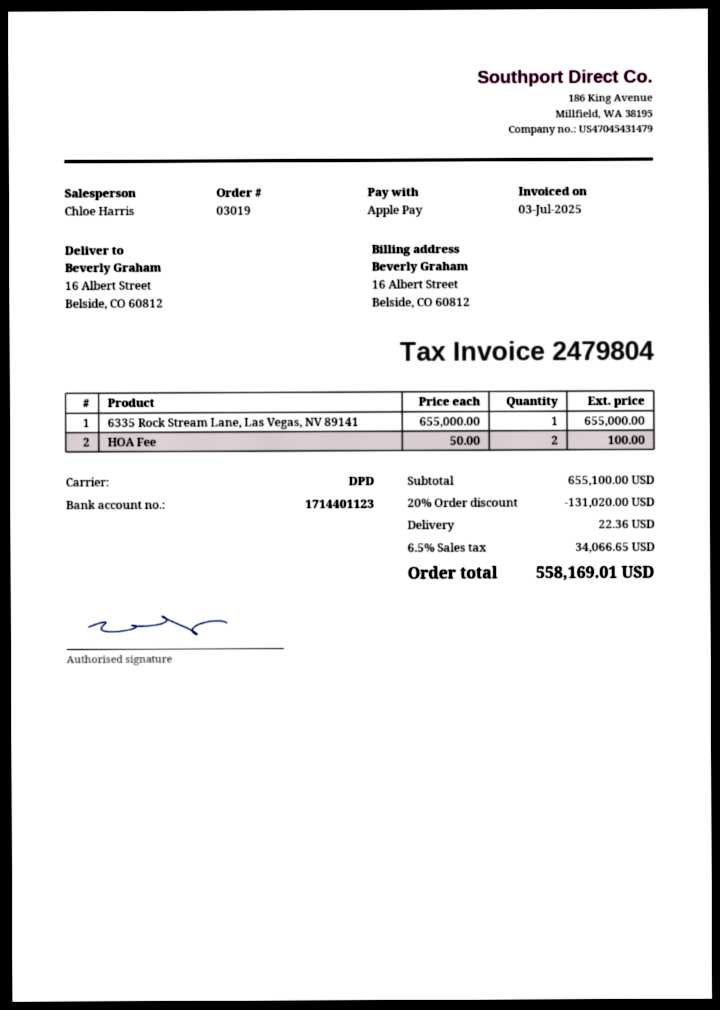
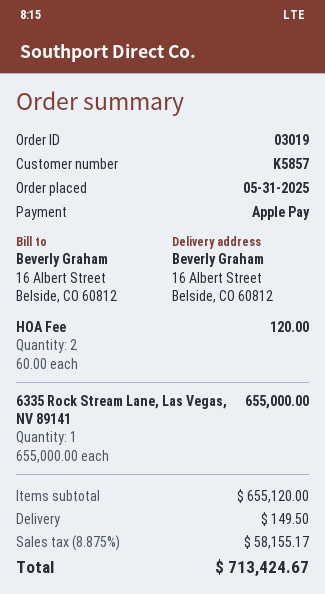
HOA Fee: 2 x 50.00 = 100.00 -> 2 x 60.00 = 120.00
subtotal: 655100.00 -> 655120.00
discount: 20% = 131020.00 -> none
shipping: 22.36 -> 149.50
tax: 6.5% = 34066.65 -> 8.875% = 58155.17
total: 558169.01 -> 713424.67

